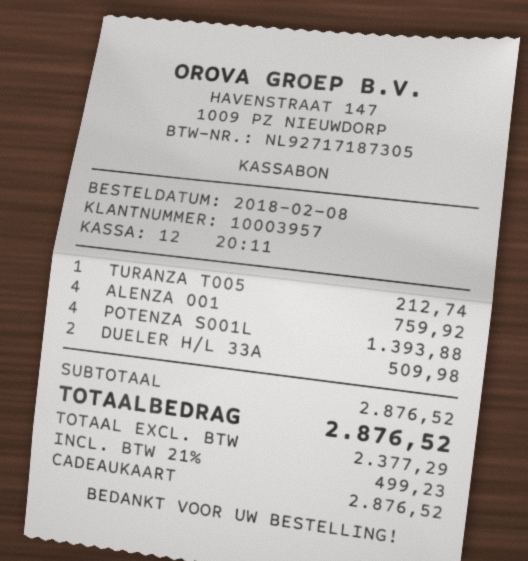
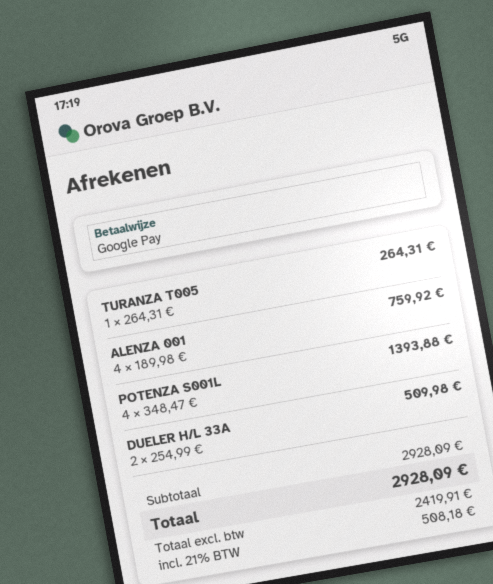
payment method: gift card -> Google Pay
TURANZA T005: 1 for 212.74 -> 1 for 264.31
subtotal: 2876.52 -> 2928.09
net: 2377.29 -> 2419.91
tax: 21% = 499.23 -> 21% = 508.18
total: 2876.52 -> 2928.09

